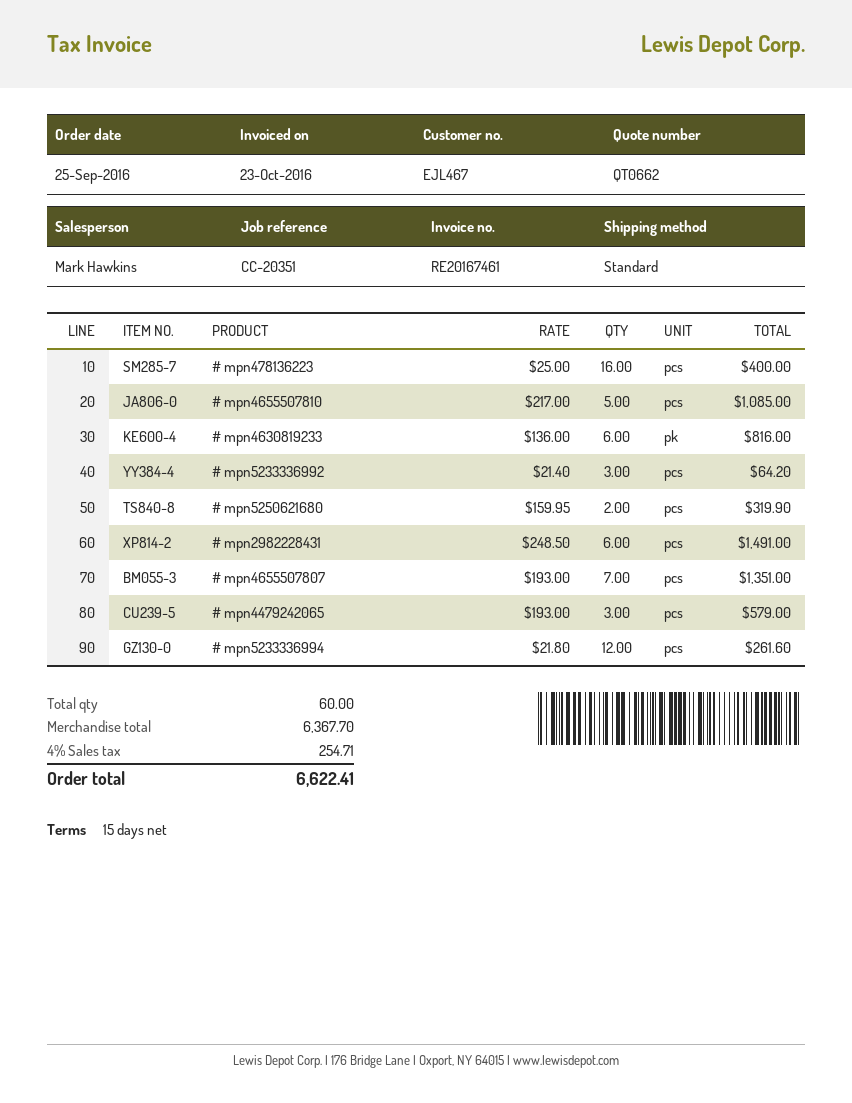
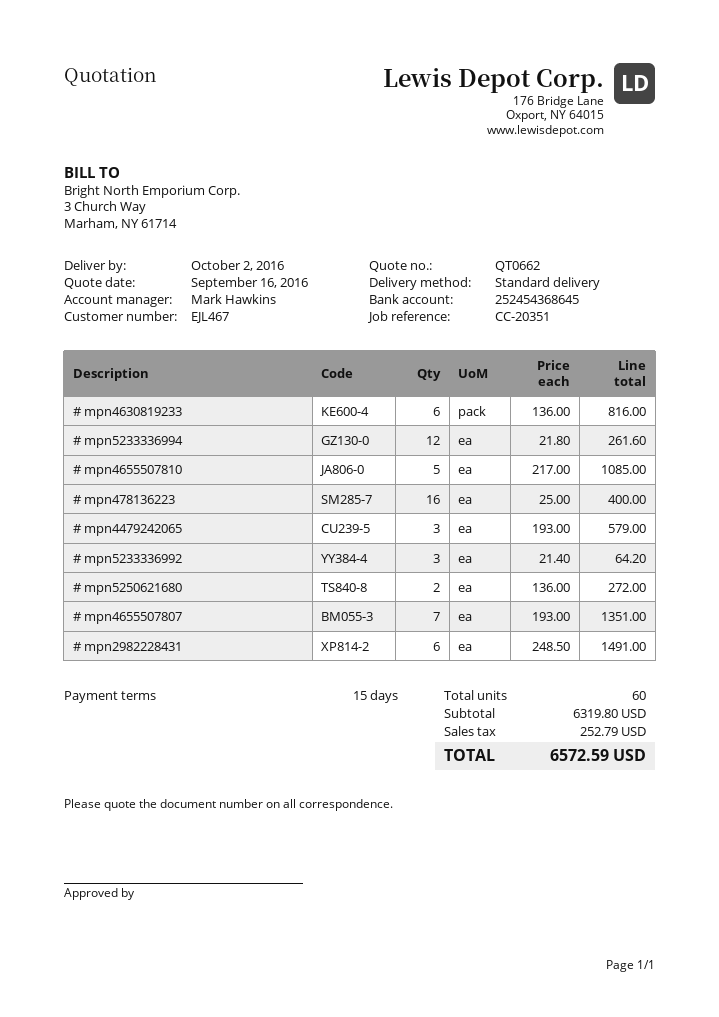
# mpn5250621680: 2 x 159.95 = 319.90 -> 2 x 136.00 = 272.00
subtotal: 6367.70 -> 6319.80
tax: 254.71 -> 252.79
total: 6622.41 -> 6572.59

